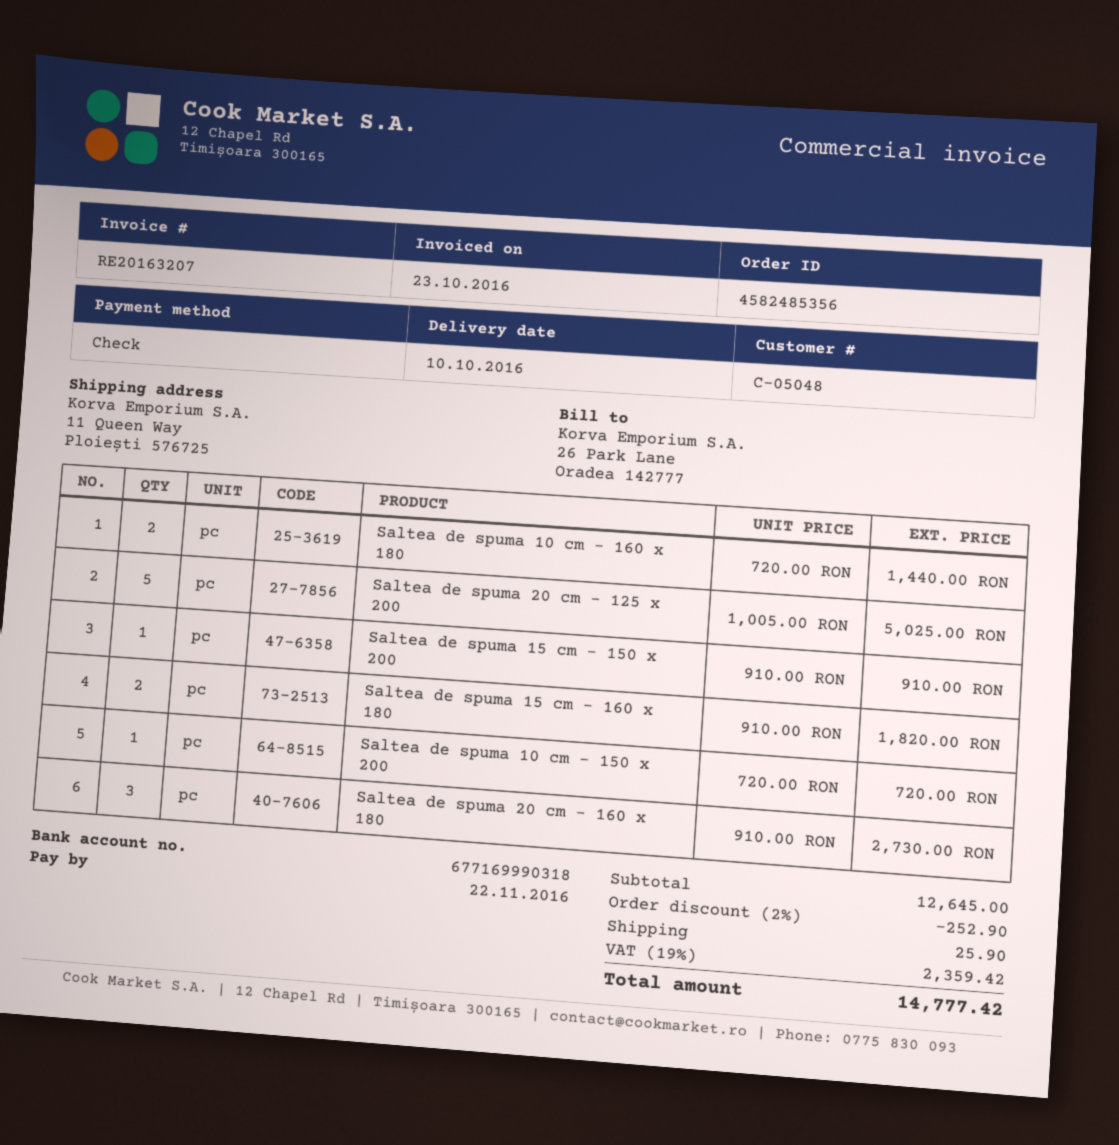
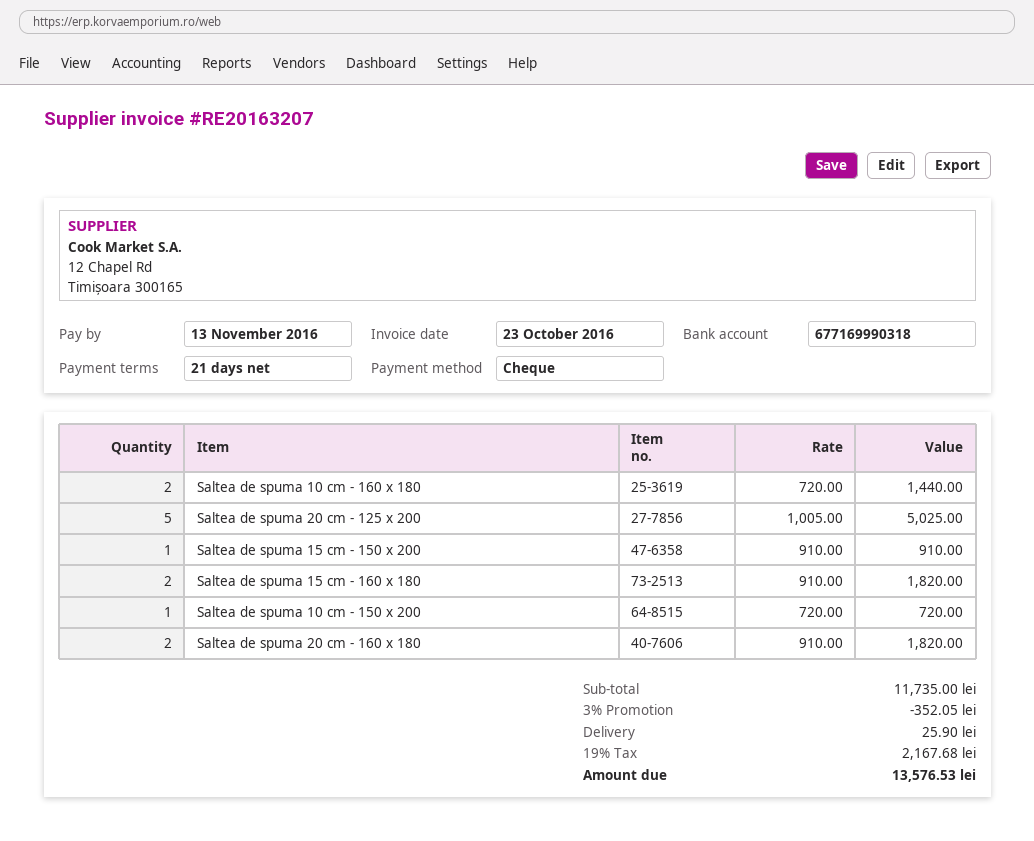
due date: 2016-11-22 -> 2016-11-13
Saltea de spuma 20 cm - 160 x 180: 3 x 910.00 = 2730.00 -> 2 x 910.00 = 1820.00
subtotal: 12645.00 -> 11735.00
discount: 2% = 252.90 -> 3% = 352.05
tax: 19% = 2359.42 -> 19% = 2167.68
total: 14777.42 -> 13576.53

